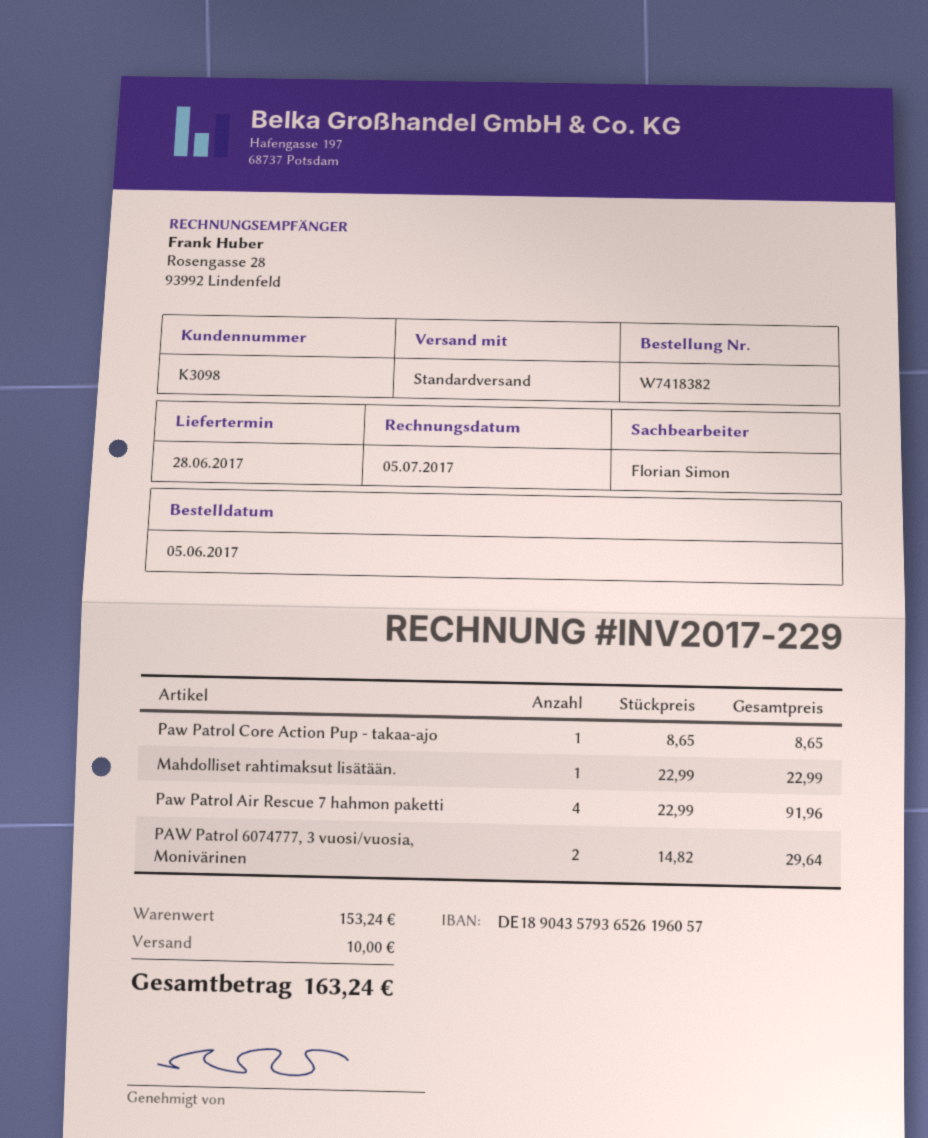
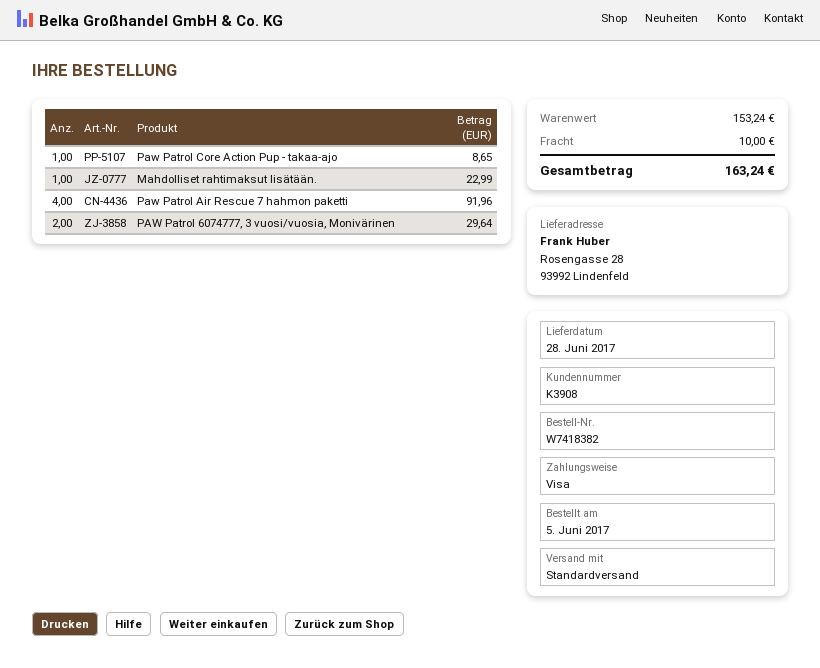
customer number: K3098 -> K3908

